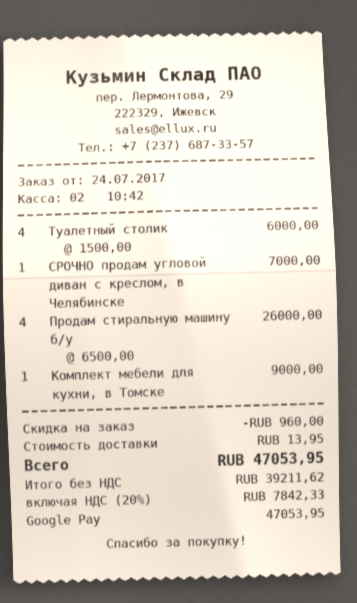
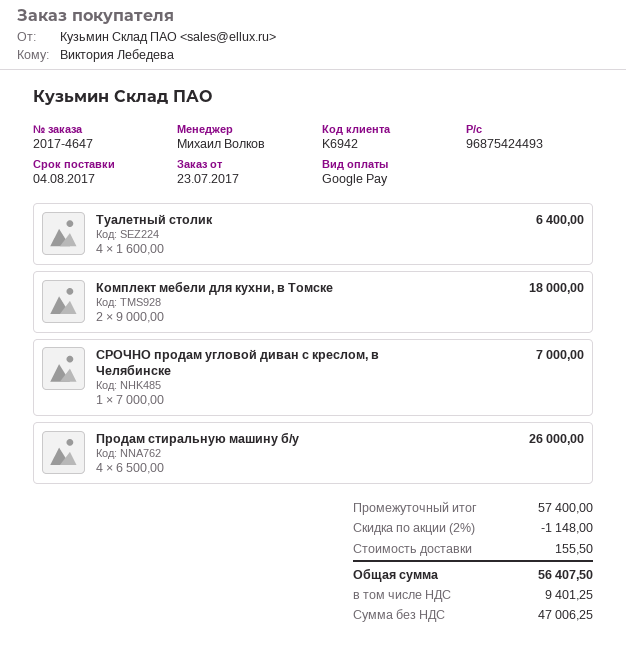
order date: 2017-07-24 -> 2017-07-23
Туалетный столик: 4 x 1500.00 = 6000.00 -> 4 x 1600.00 = 6400.00
Комплект мебели для кухни, в Томске: 1 x 9000.00 = 9000.00 -> 2 x 9000.00 = 18000.00
discount: 960.00 -> 1148.00
shipping: 13.95 -> 155.50
net: 39211.62 -> 47006.25
tax: 7842.33 -> 9401.25
total: 47053.95 -> 56407.50

